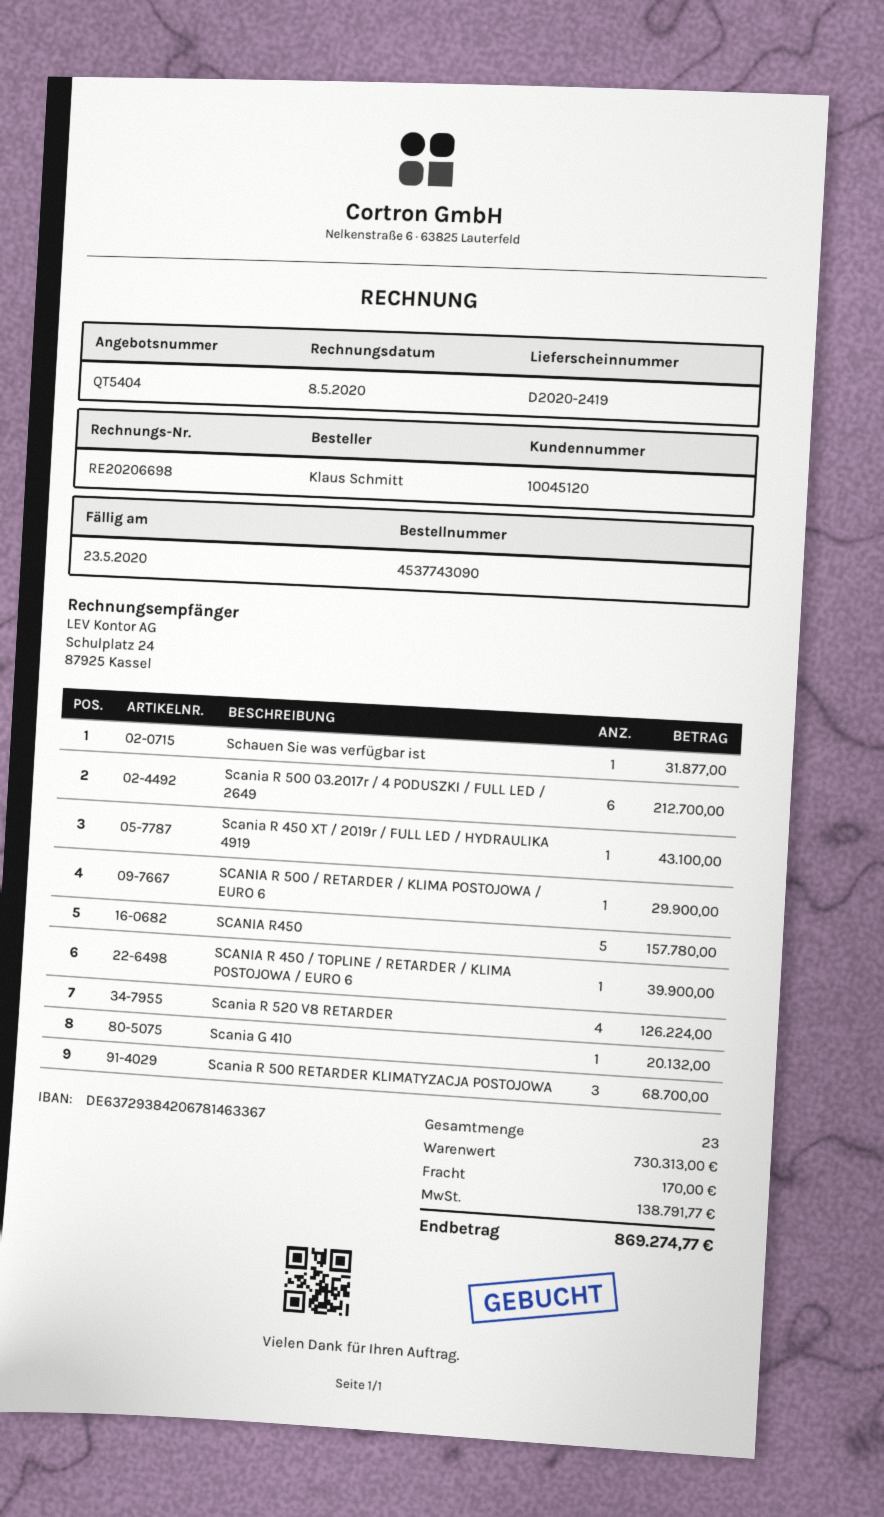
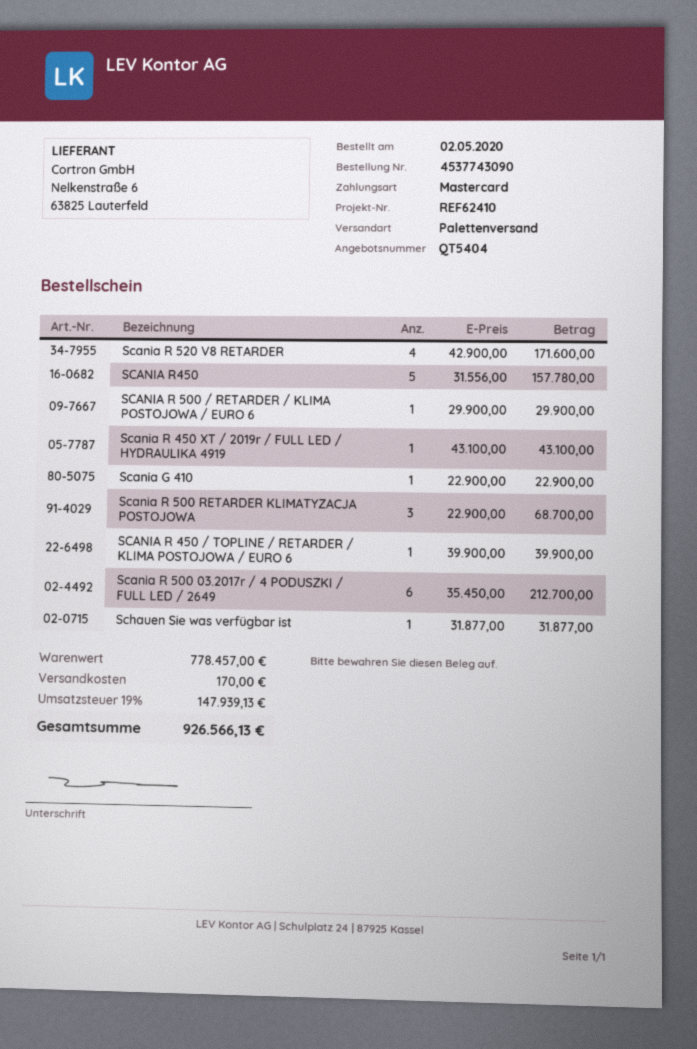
Scania R 520 V8 RETARDER: 4 for 126224.00 -> 4 for 171600.00
Scania G 410: 1 for 20132.00 -> 1 for 22900.00
subtotal: 730313.00 -> 778457.00
tax: 138791.77 -> 147939.13
total: 869274.77 -> 926566.13

